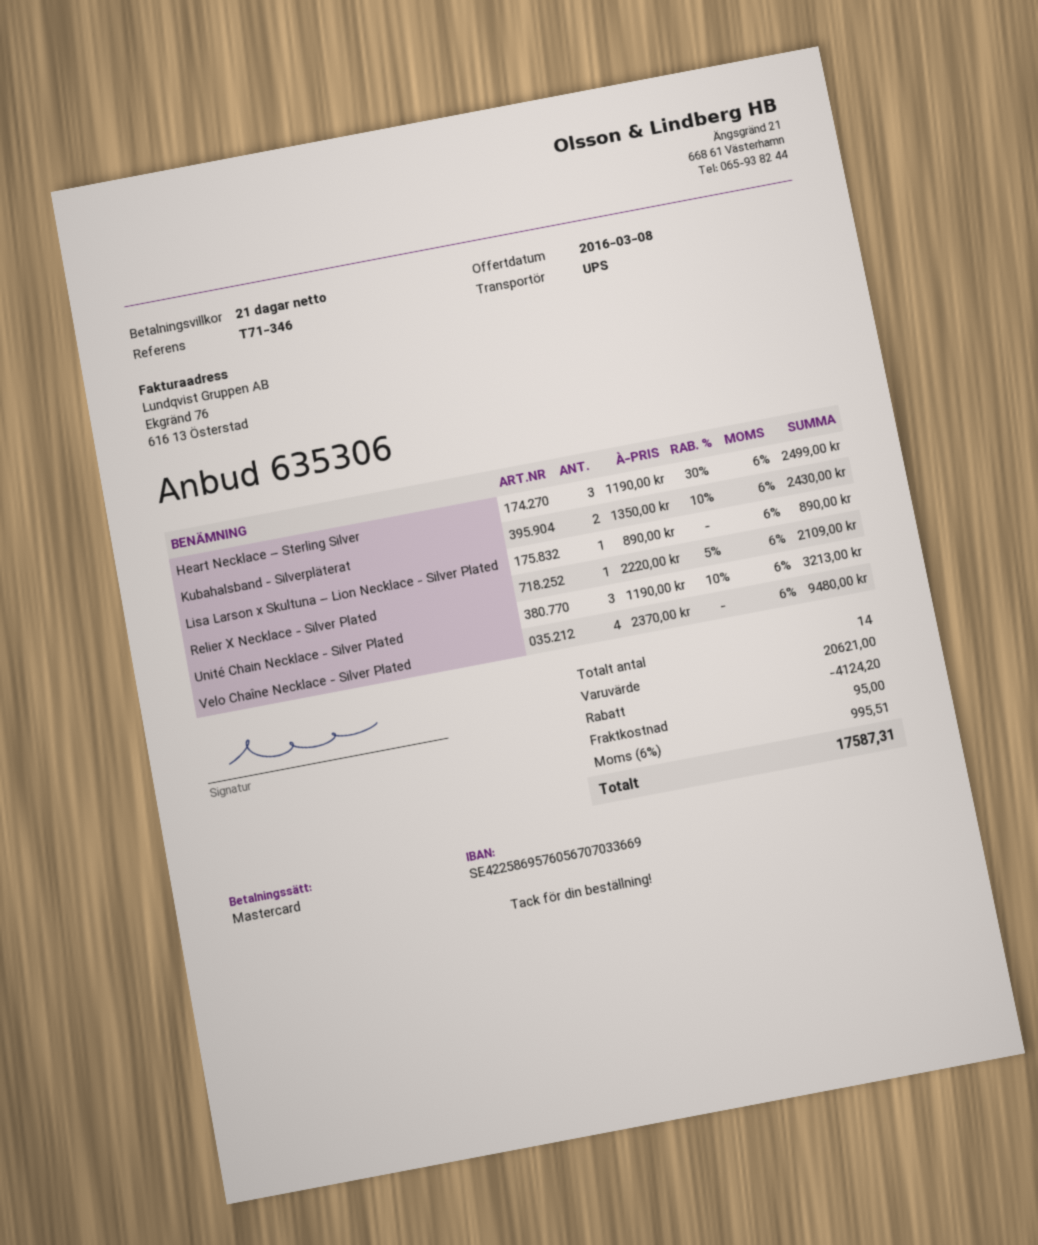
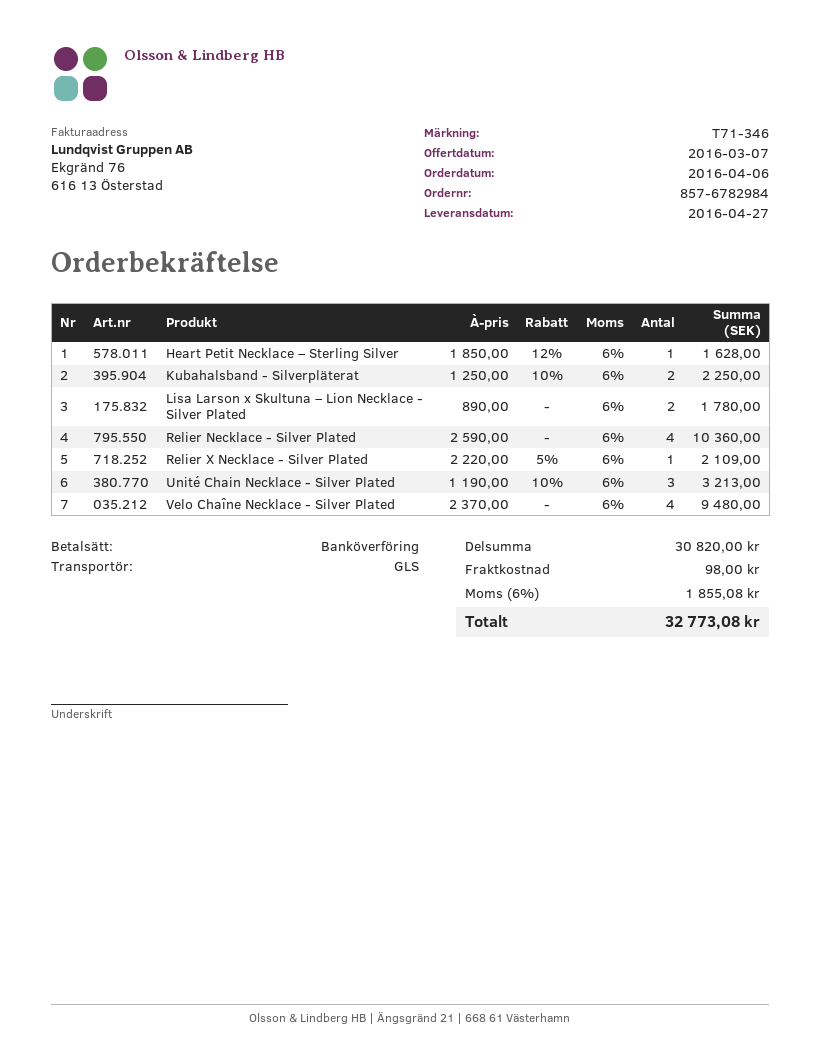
quote date: 2016-03-08 -> 2016-03-07
payment method: Mastercard -> bank transfer
shipping method: UPS -> GLS
Heart Necklace – Sterling Silver: 3 x 1190.00 - 30% = 2499.00 -> none
Kubahalsband - Silverpläterat: 2 x 1350.00 - 10% = 2430.00 -> 2 x 1250.00 - 10% = 2250.00
Lisa Larson x Skultuna – Lion Necklace - Silver Plated: 1 x 890.00 = 890.00 -> 2 x 890.00 = 1780.00
Heart Petit Necklace – Sterling Silver: none -> 1 x 1850.00 - 12% = 1628.00
Relier Necklace - Silver Plated: none -> 4 x 2590.00 = 10360.00
subtotal: 20621.00 -> 30820.00
discount: 4124.20 -> none
shipping: 95.00 -> 98.00
tax: 6% = 995.51 -> 6% = 1855.08
total: 17587.31 -> 32773.08

